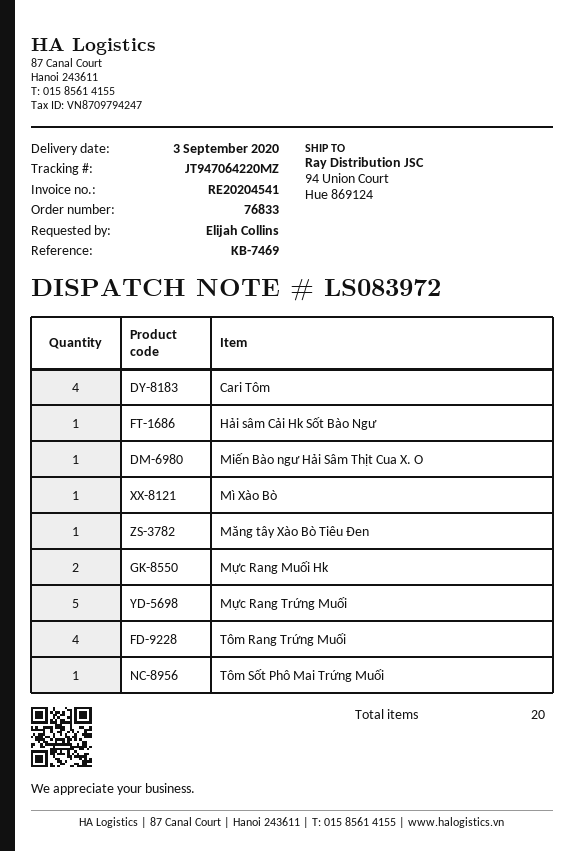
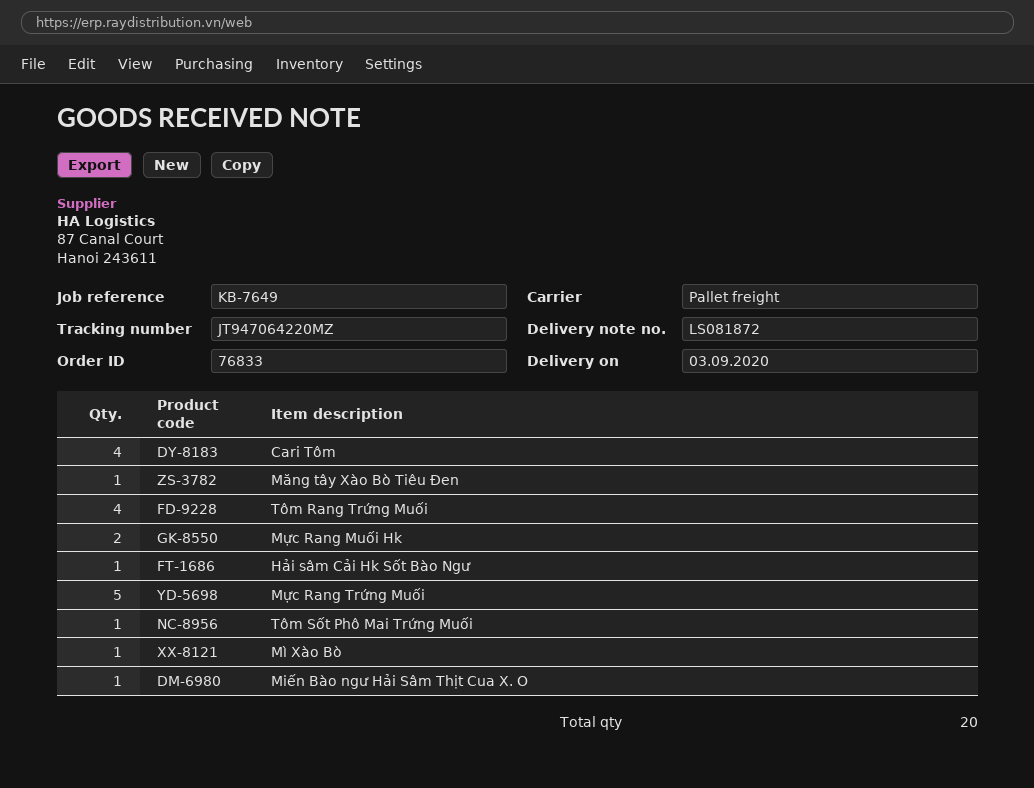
delivery note number: LS083972 -> LS081872
reference: KB-7469 -> KB-7649

